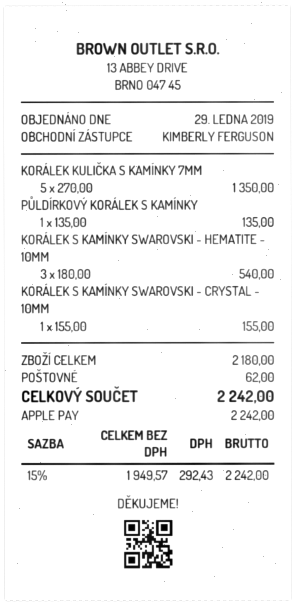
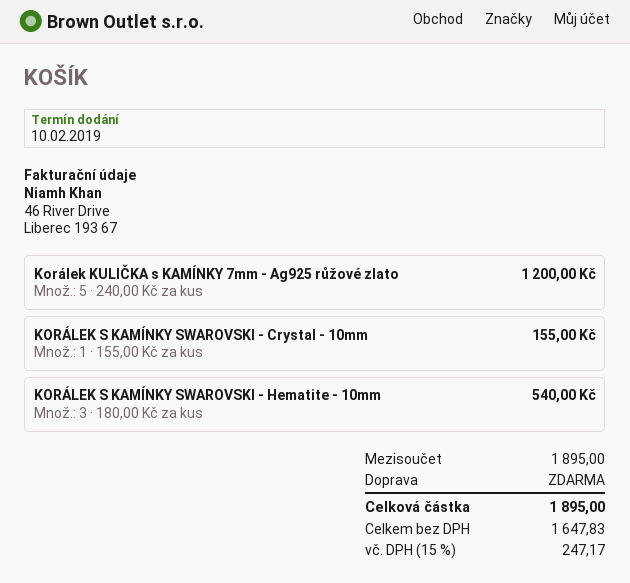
KORÁLEK KULIČKA S KAMÍNKY 7MM: 5 x 270.00 = 1350.00 -> 5 x 240.00 = 1200.00
PŮLDÍRKOVÝ KORÁLEK S KAMÍNKY: 1 x 135.00 = 135.00 -> none
subtotal: 2180.00 -> 1895.00
shipping: 62.00 -> 0.00
net: 1949.57 -> 1647.83
tax: 15% = 292.43 -> 15% = 247.17
total: 2242.00 -> 1895.00

